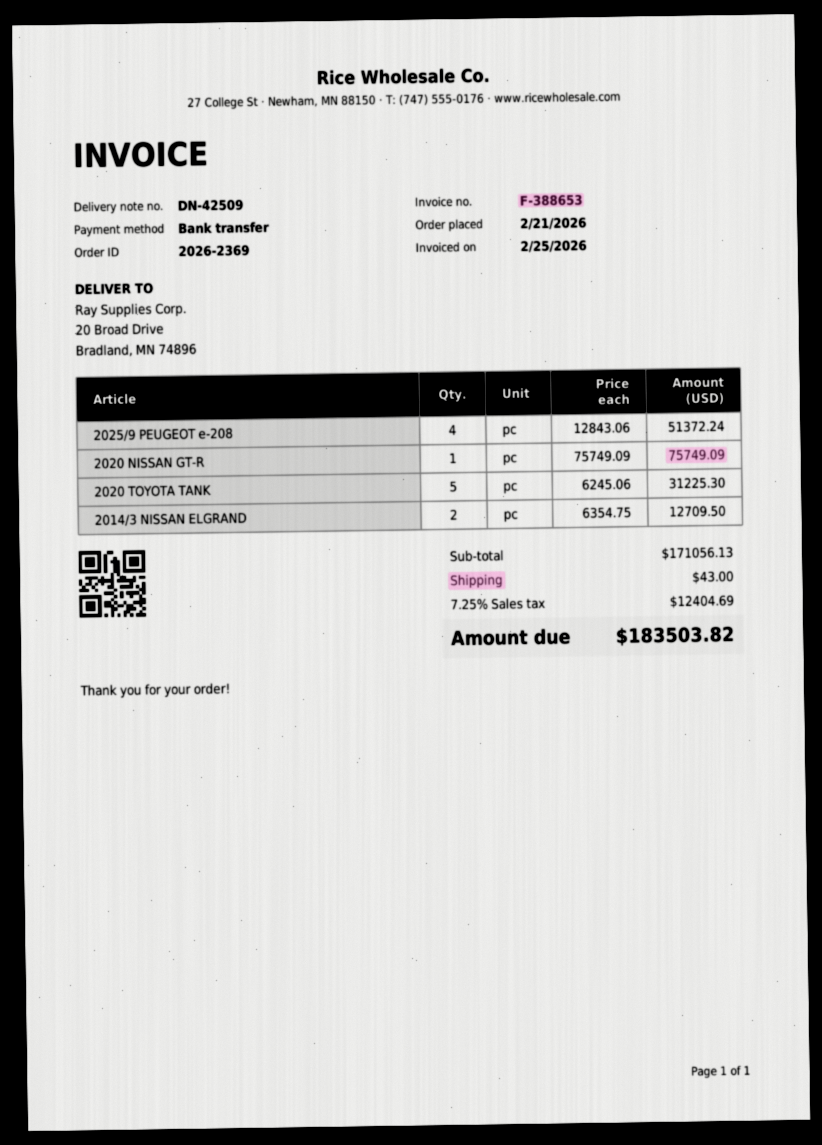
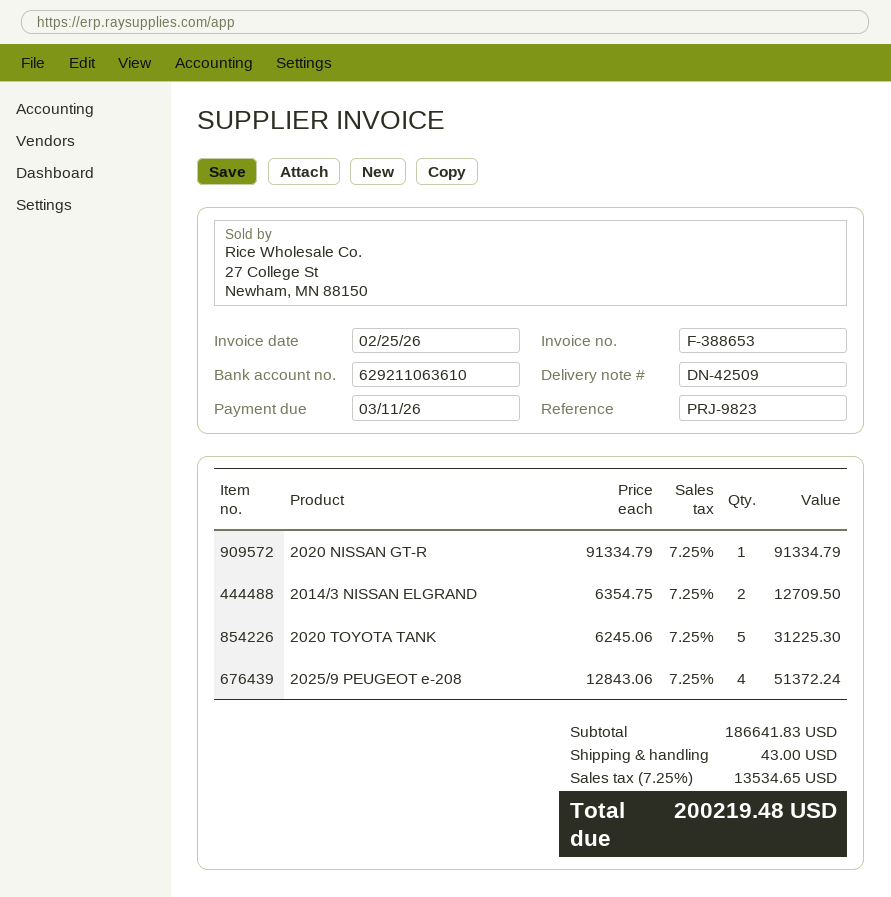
2020 NISSAN GT-R: 1 x 75749.09 = 75749.09 -> 1 x 91334.79 = 91334.79
subtotal: 171056.13 -> 186641.83
tax: 7.25% = 12404.69 -> 7.25% = 13534.65
total: 183503.82 -> 200219.48

